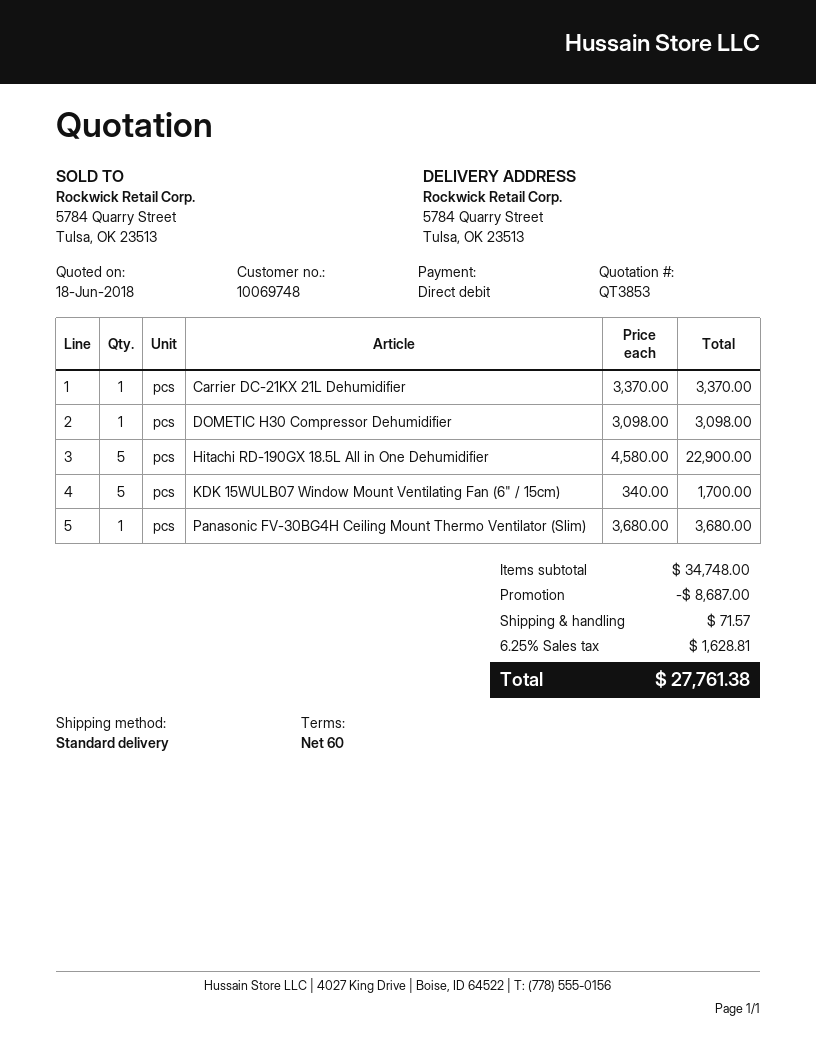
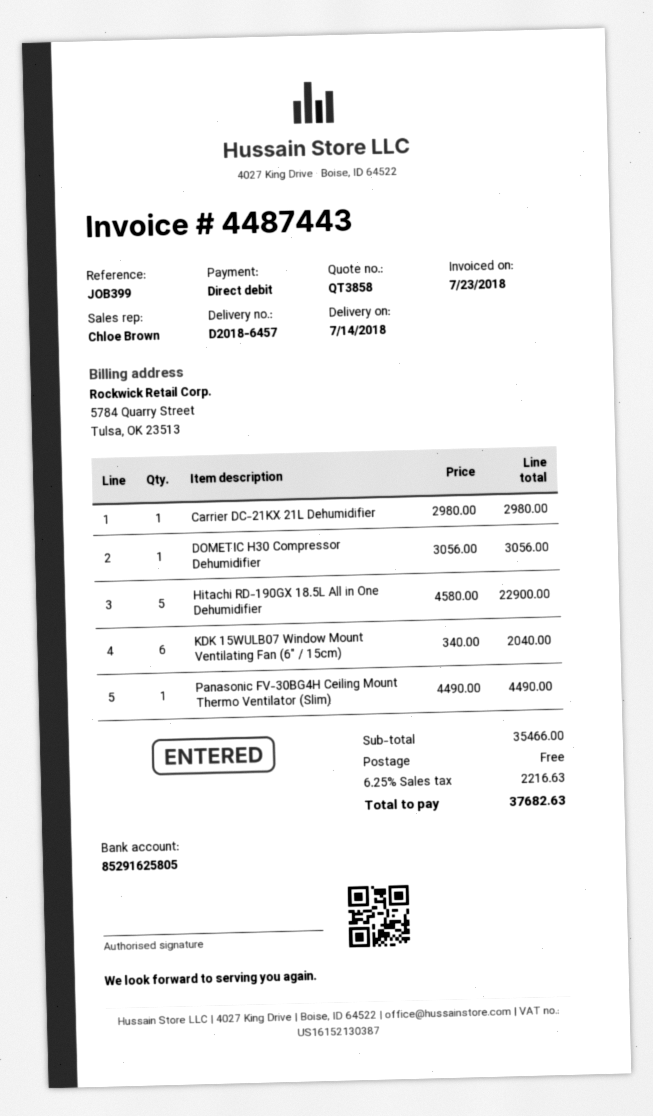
quote number: QT3853 -> QT3858
Carrier DC-21KX 21L Dehumidifier: 1 x 3370.00 = 3370.00 -> 1 x 2980.00 = 2980.00
DOMETIC H30 Compressor Dehumidifier: 1 x 3098.00 = 3098.00 -> 1 x 3056.00 = 3056.00
KDK 15WULB07 Window Mount Ventilating Fan (6" / 15cm): 5 x 340.00 = 1700.00 -> 6 x 340.00 = 2040.00
Panasonic FV-30BG4H Ceiling Mount Thermo Ventilator (Slim): 1 x 3680.00 = 3680.00 -> 1 x 4490.00 = 4490.00
subtotal: 34748.00 -> 35466.00
discount: 8687.00 -> none
shipping: 71.57 -> 0.00
tax: 6.25% = 1628.81 -> 6.25% = 2216.63
total: 27761.38 -> 37682.63

